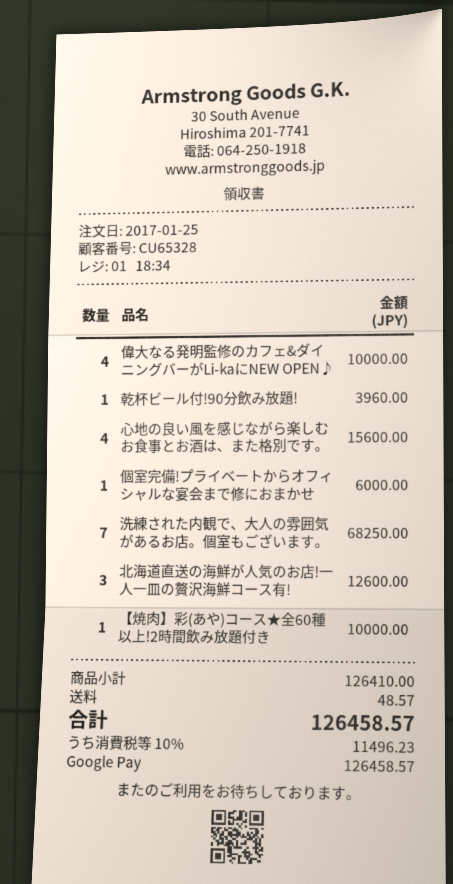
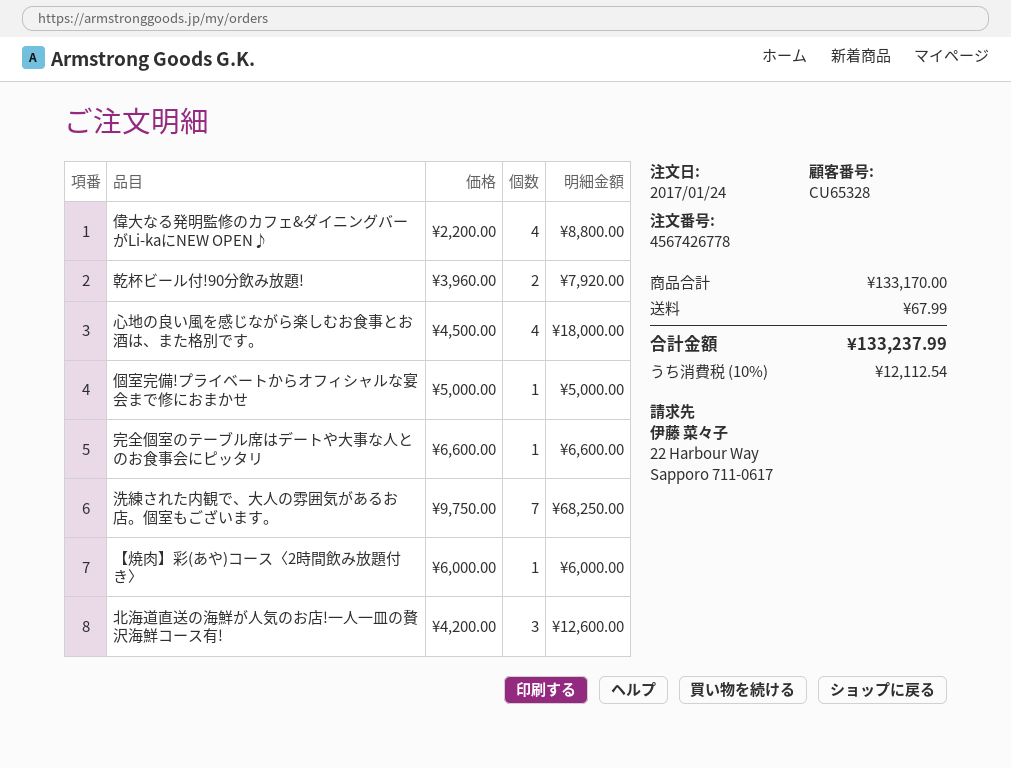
order date: 2017-01-25 -> 2017-01-24
偉大なる発明監修のカフェ&ダイニングバーがLi-kaにNEW OPEN♪: 4 for 10000.00 -> 4 for 8800.00
乾杯ビール付!90分飲み放題!: 1 for 3960.00 -> 2 for 7920.00
心地の良い風を感じながら楽しむお食事とお酒は、また格別です。: 4 for 15600.00 -> 4 for 18000.00
個室完備!プライベートからオフィシャルな宴会まで修におまかせ: 1 for 6000.00 -> 1 for 5000.00
【焼肉】彩(あや)コース★全60種以上!2時間飲み放題付き: 1 for 10000.00 -> none
完全個室のテーブル席はデートや大事な人とのお食事会にピッタリ: none -> 1 for 6600.00
【焼肉】彩(あや)コース〈2時間飲み放題付き〉: none -> 1 for 6000.00
subtotal: 126410.00 -> 133170.00
shipping: 48.57 -> 67.99
tax: 10% = 11496.23 -> 10% = 12112.54
total: 126458.57 -> 133237.99

